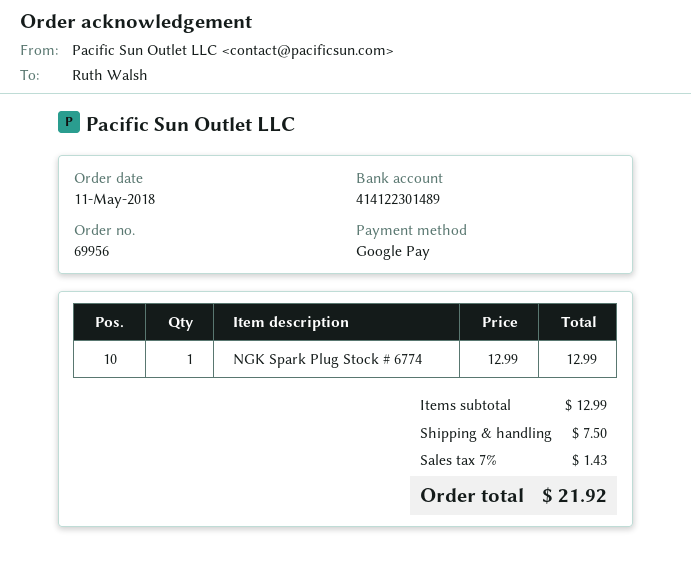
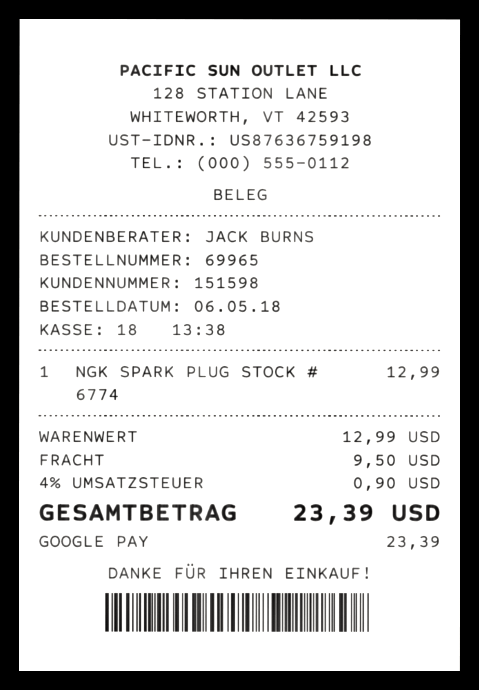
order number: 69956 -> 69965
order date: 2018-05-11 -> 2018-05-06
shipping: 7.50 -> 9.50
tax: 7% = 1.43 -> 4% = 0.90
total: 21.92 -> 23.39

